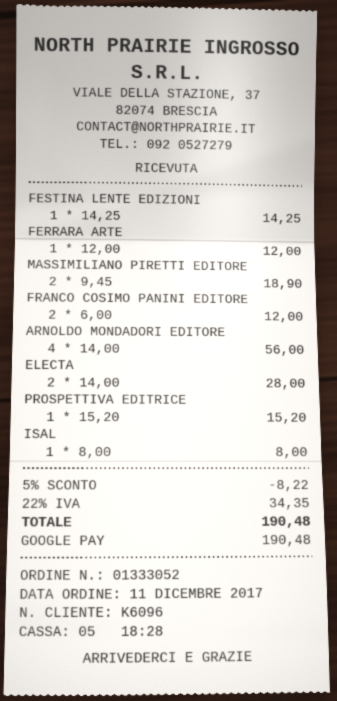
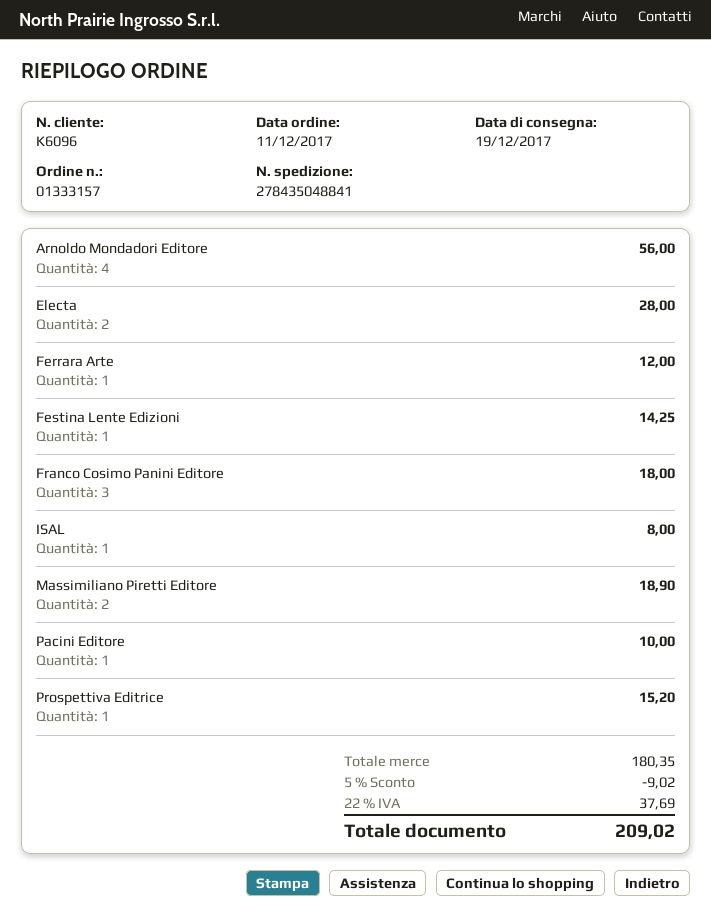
order number: 01333052 -> 01333157
FRANCO COSIMO PANINI EDITORE: 2 for 12.00 -> 3 for 18.00
Pacini Editore: none -> 1 for 10.00
discount: 5% = 8.22 -> 5% = 9.02
tax: 22% = 34.35 -> 22% = 37.69
total: 190.48 -> 209.02

